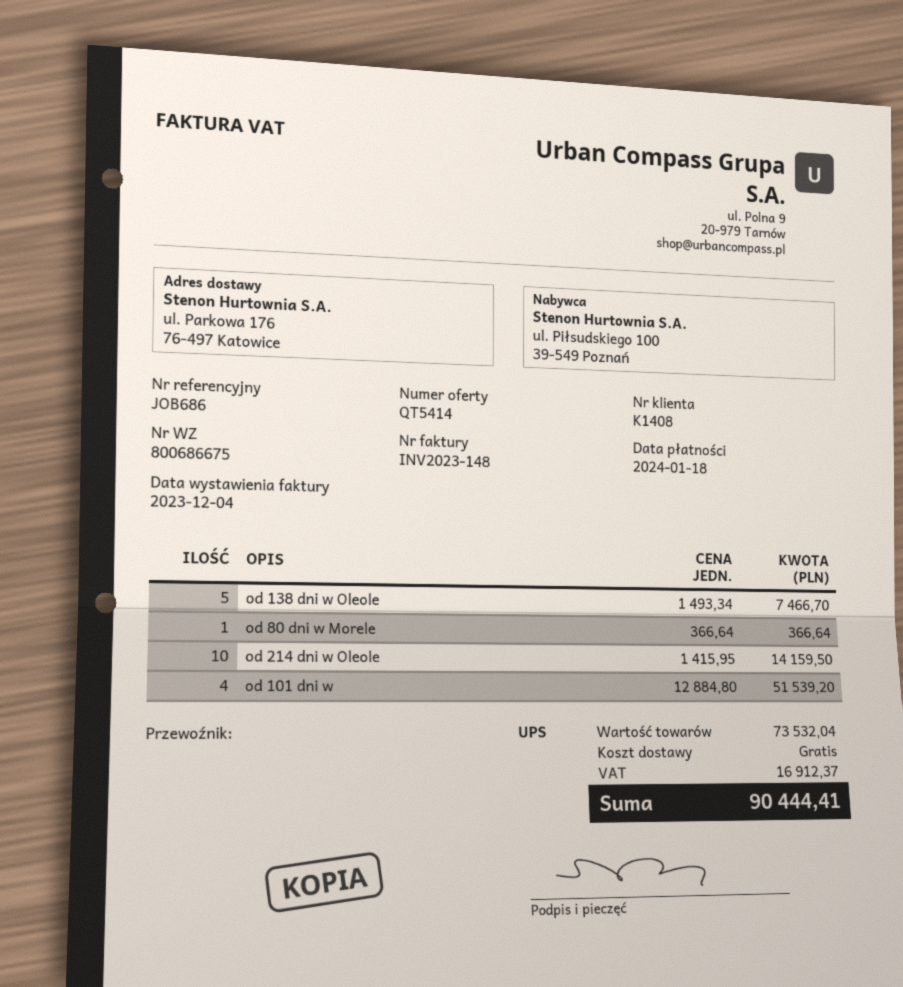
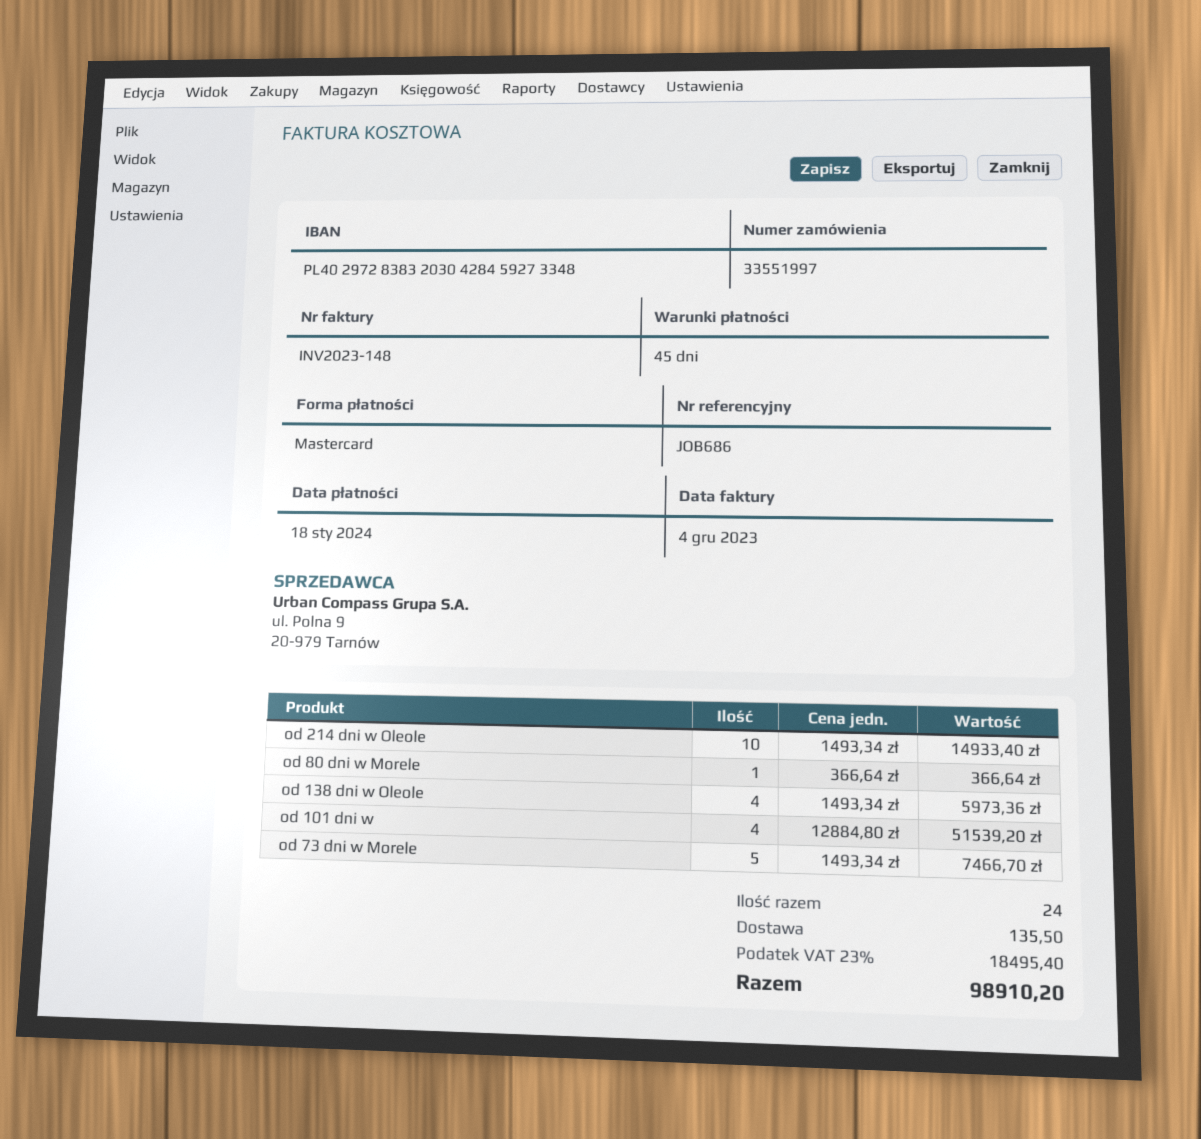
od 138 dni w Oleole: 5 x 1493.34 = 7466.70 -> 4 x 1493.34 = 5973.36
od 214 dni w Oleole: 10 x 1415.95 = 14159.50 -> 10 x 1493.34 = 14933.40
od 73 dni w Morele: none -> 5 x 1493.34 = 7466.70
shipping: 0.00 -> 135.50
tax: 16912.37 -> 18495.40
total: 90444.41 -> 98910.20

